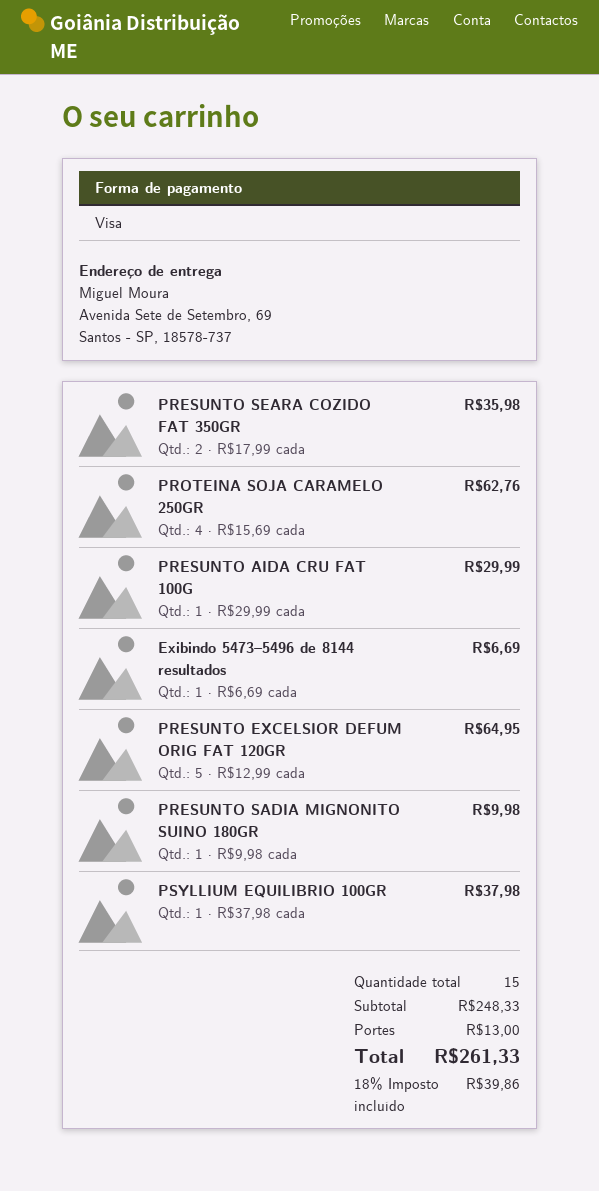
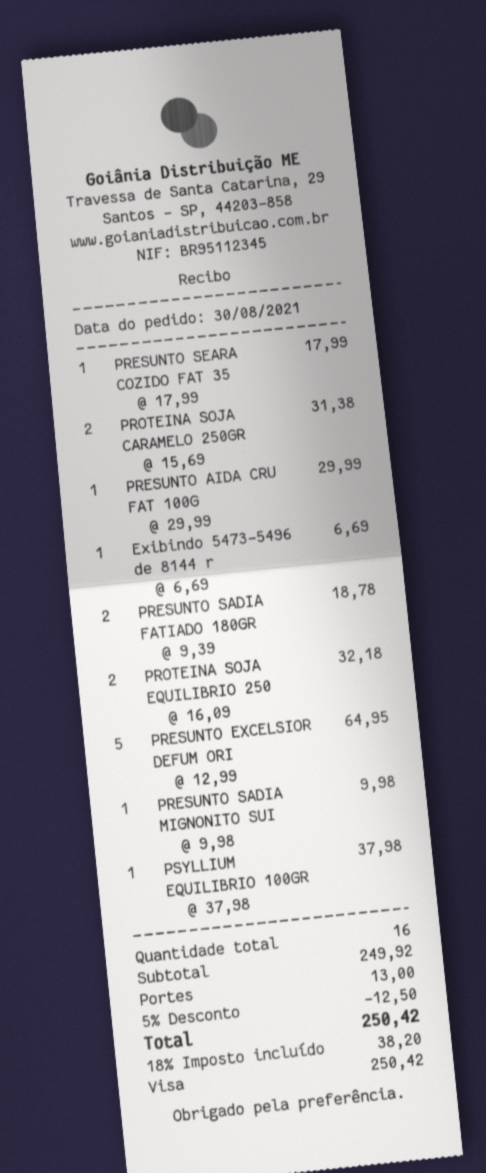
PRESUNTO SEARA COZIDO FAT 350GR: 2 x 17.99 = 35.98 -> 1 x 17.99 = 17.99
PROTEINA SOJA CARAMELO 250GR: 4 x 15.69 = 62.76 -> 2 x 15.69 = 31.38
PRESUNTO SADIA FATIADO 180GR: none -> 2 x 9.39 = 18.78
PROTEINA SOJA EQUILIBRIO 250: none -> 2 x 16.09 = 32.18
total quantity: 15 -> 16
subtotal: 248.33 -> 249.92
discount: none -> 5% = 12.50
tax: 18% = 39.86 -> 18% = 38.20
total: 261.33 -> 250.42

